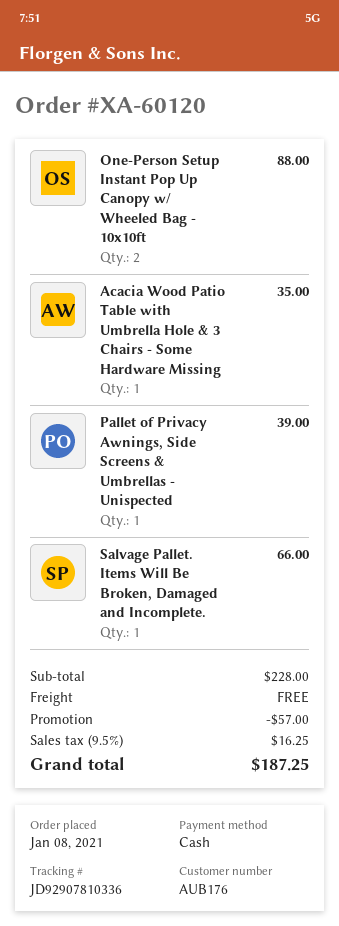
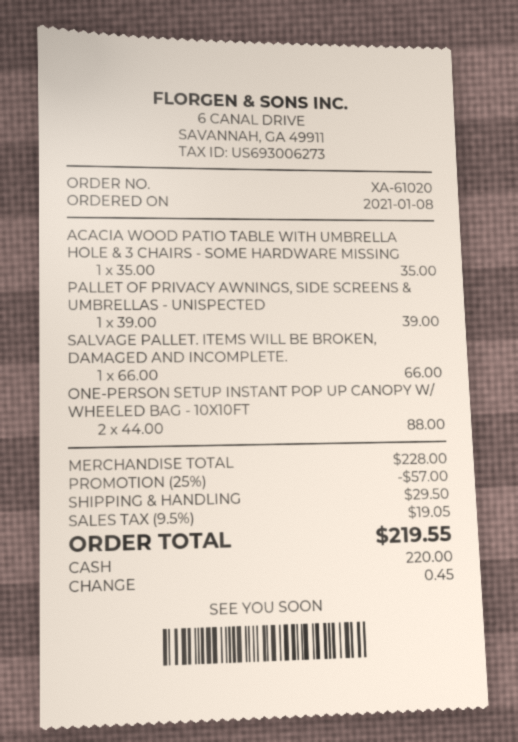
order number: XA-60120 -> XA-61020
shipping: 0.00 -> 29.50
tax: 9.5% = 16.25 -> 9.5% = 19.05
total: 187.25 -> 219.55

